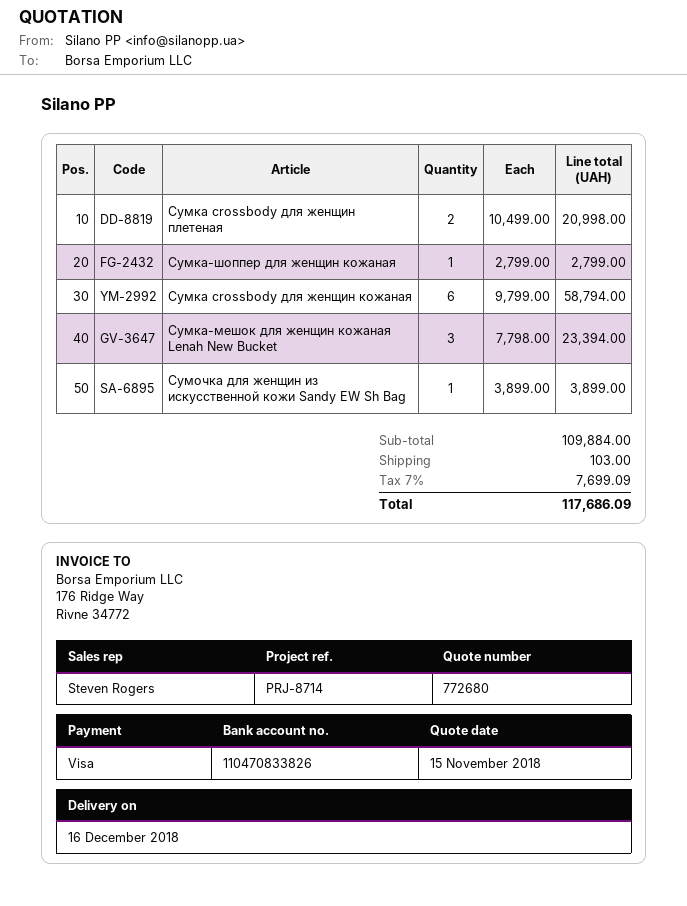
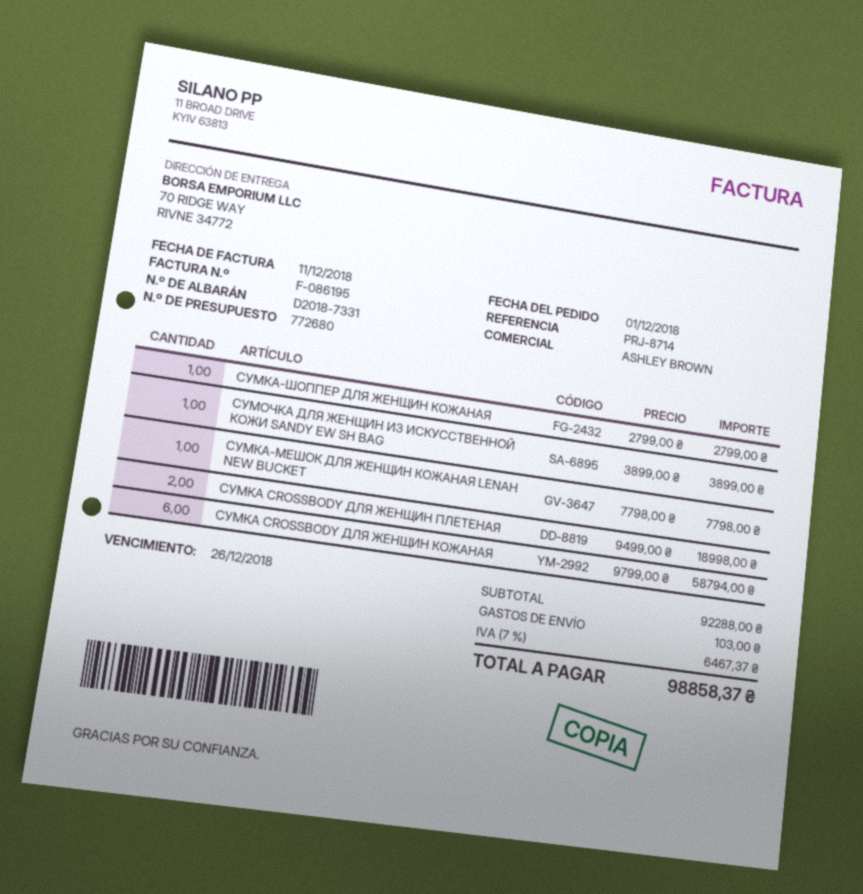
sales rep: Steven Rogers -> ASHLEY BROWN
Сумка crossbody для женщин плетеная: 2 x 10499.00 = 20998.00 -> 2 x 9499.00 = 18998.00
Сумка-мешок для женщин кожаная Lenah New Bucket: 3 x 7798.00 = 23394.00 -> 1 x 7798.00 = 7798.00
subtotal: 109884.00 -> 92288.00
tax: 7% = 7699.09 -> 7% = 6467.37
total: 117686.09 -> 98858.37

